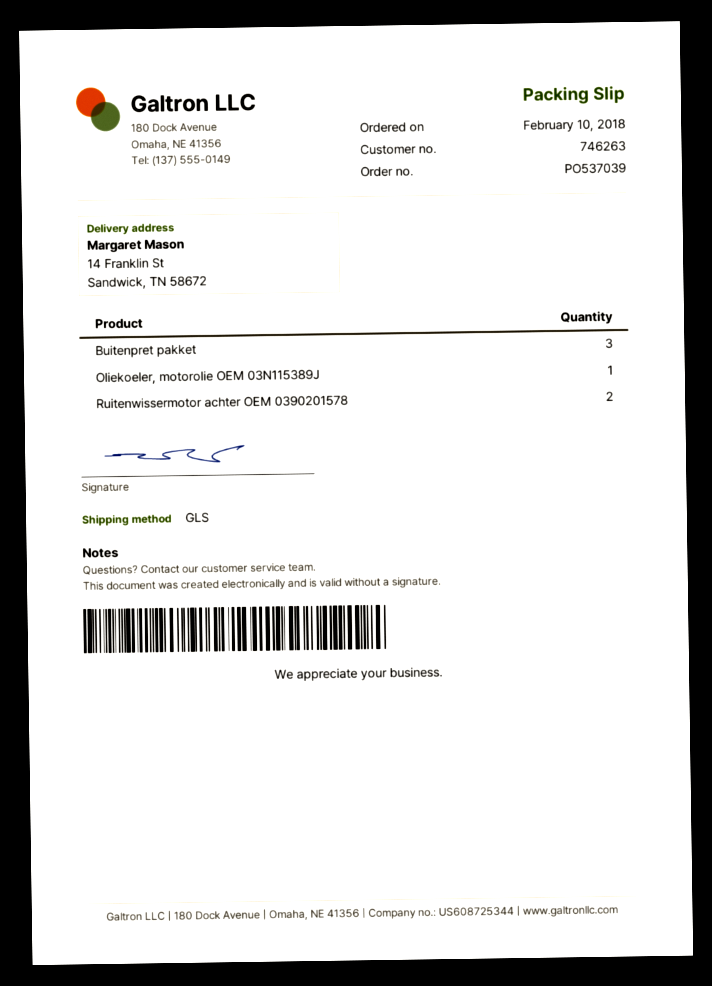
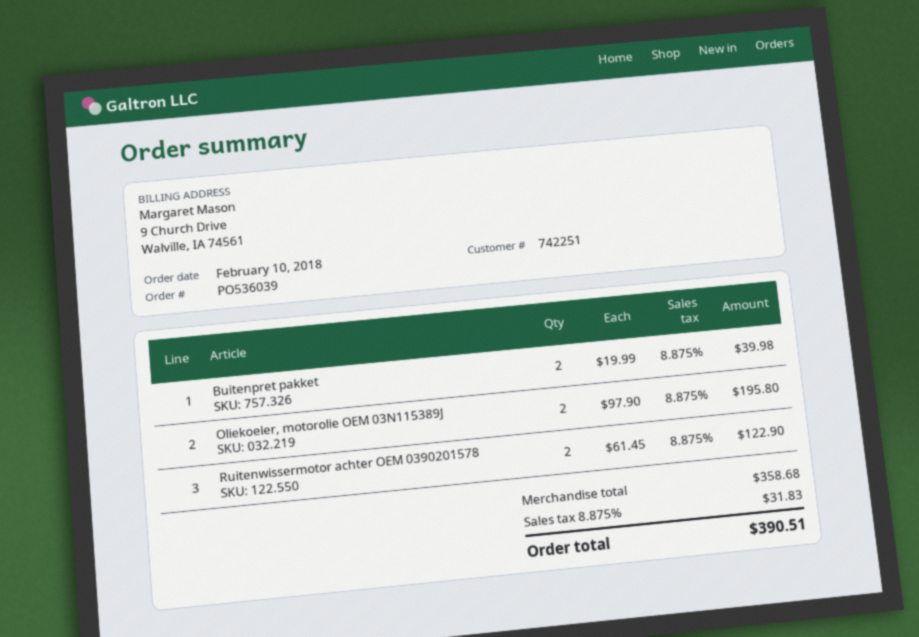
order number: PO537039 -> PO536039
customer number: 746263 -> 742251
Buitenpret pakket: 3 -> 2
Oliekoeler, motorolie OEM 03N115389J: 1 -> 2

